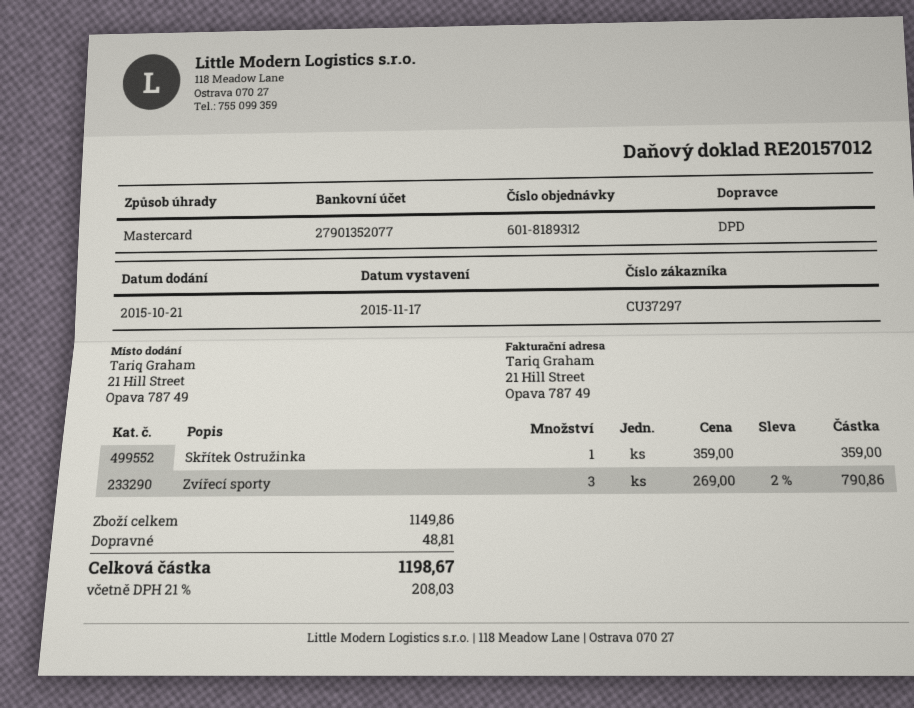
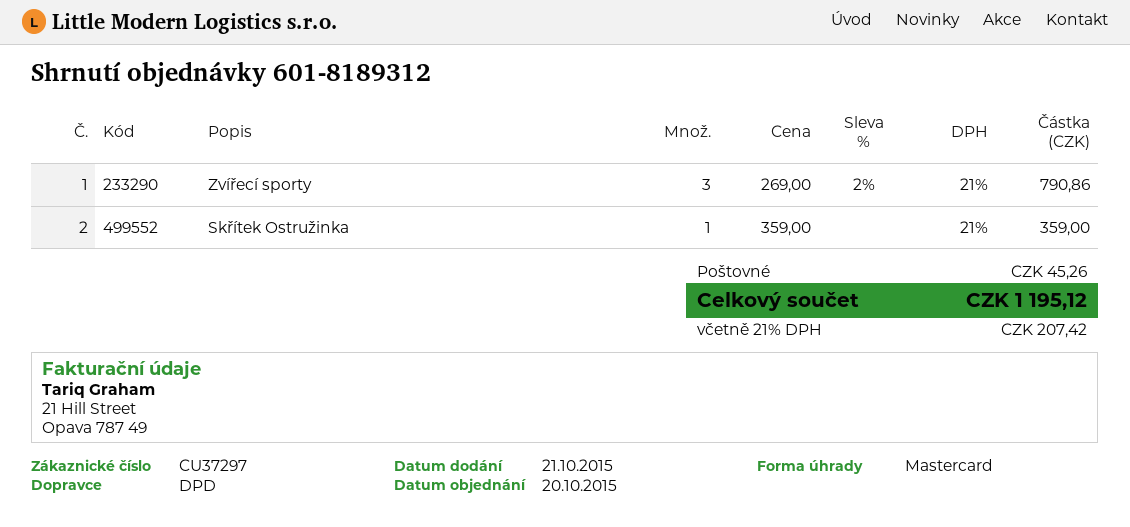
shipping: 48.81 -> 45.26
tax: 21% = 208.03 -> 21% = 207.42
total: 1198.67 -> 1195.12

